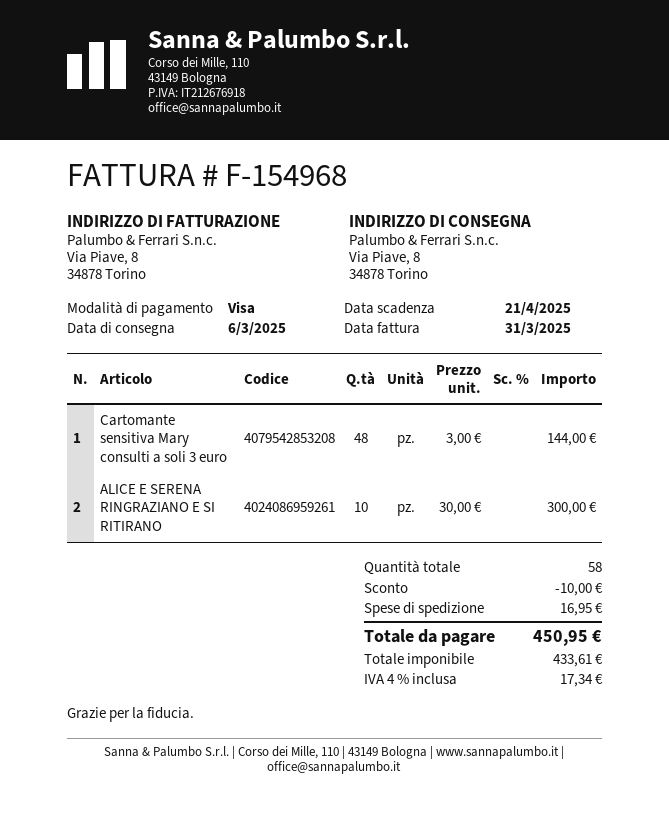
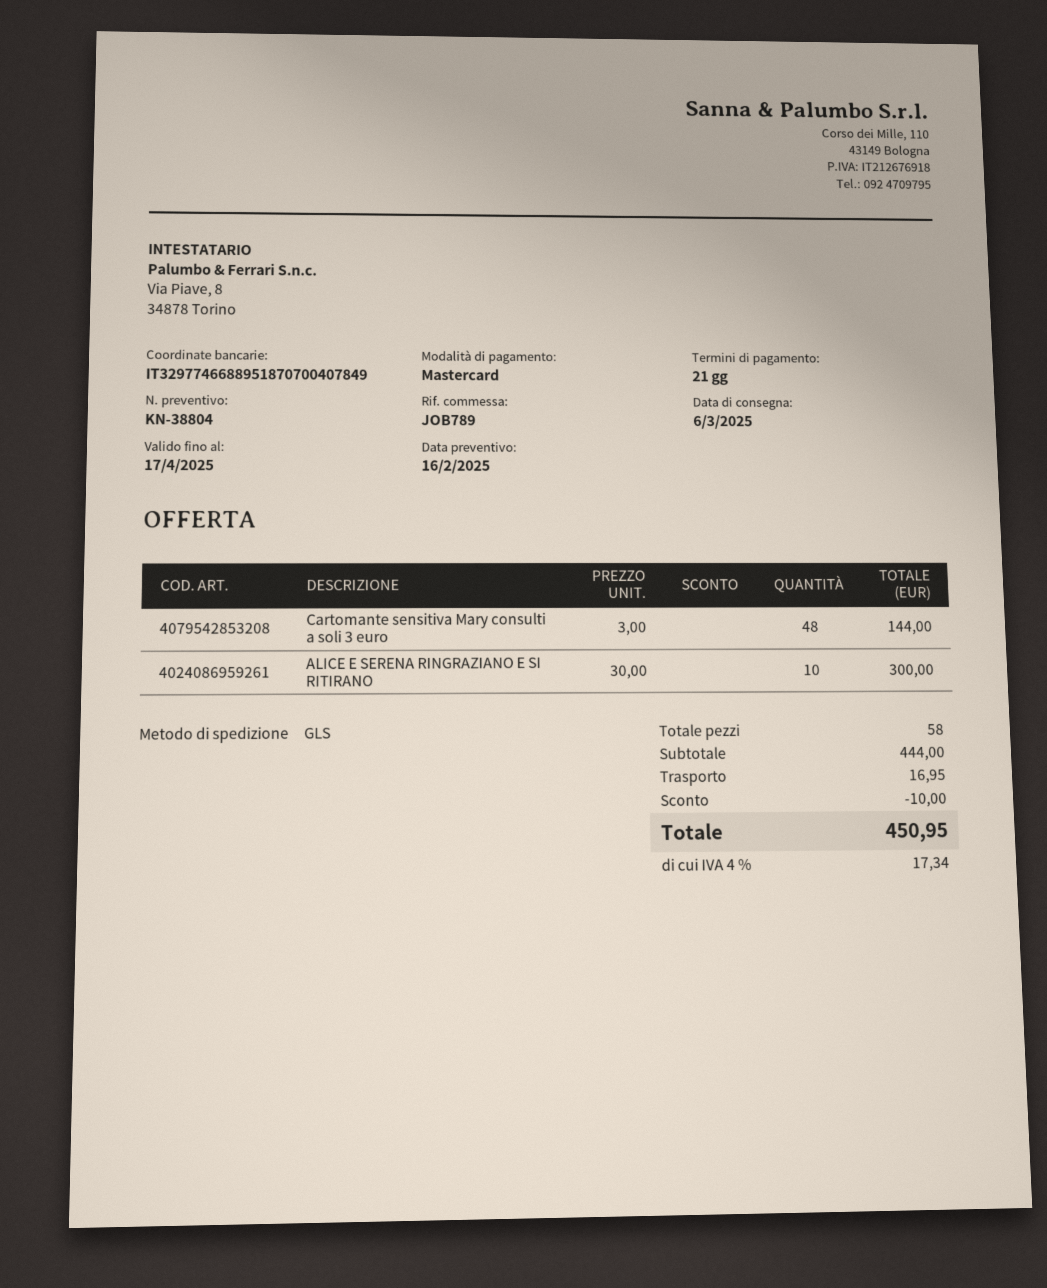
payment method: Visa -> Mastercard

